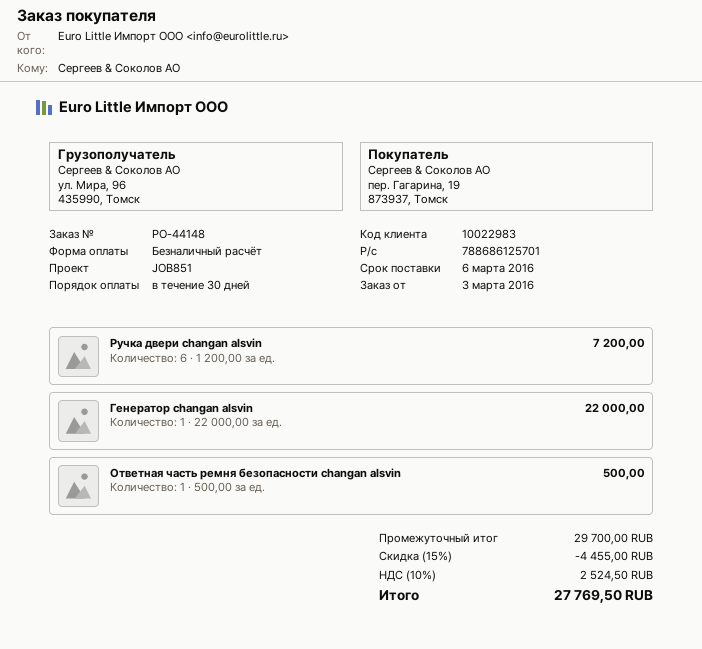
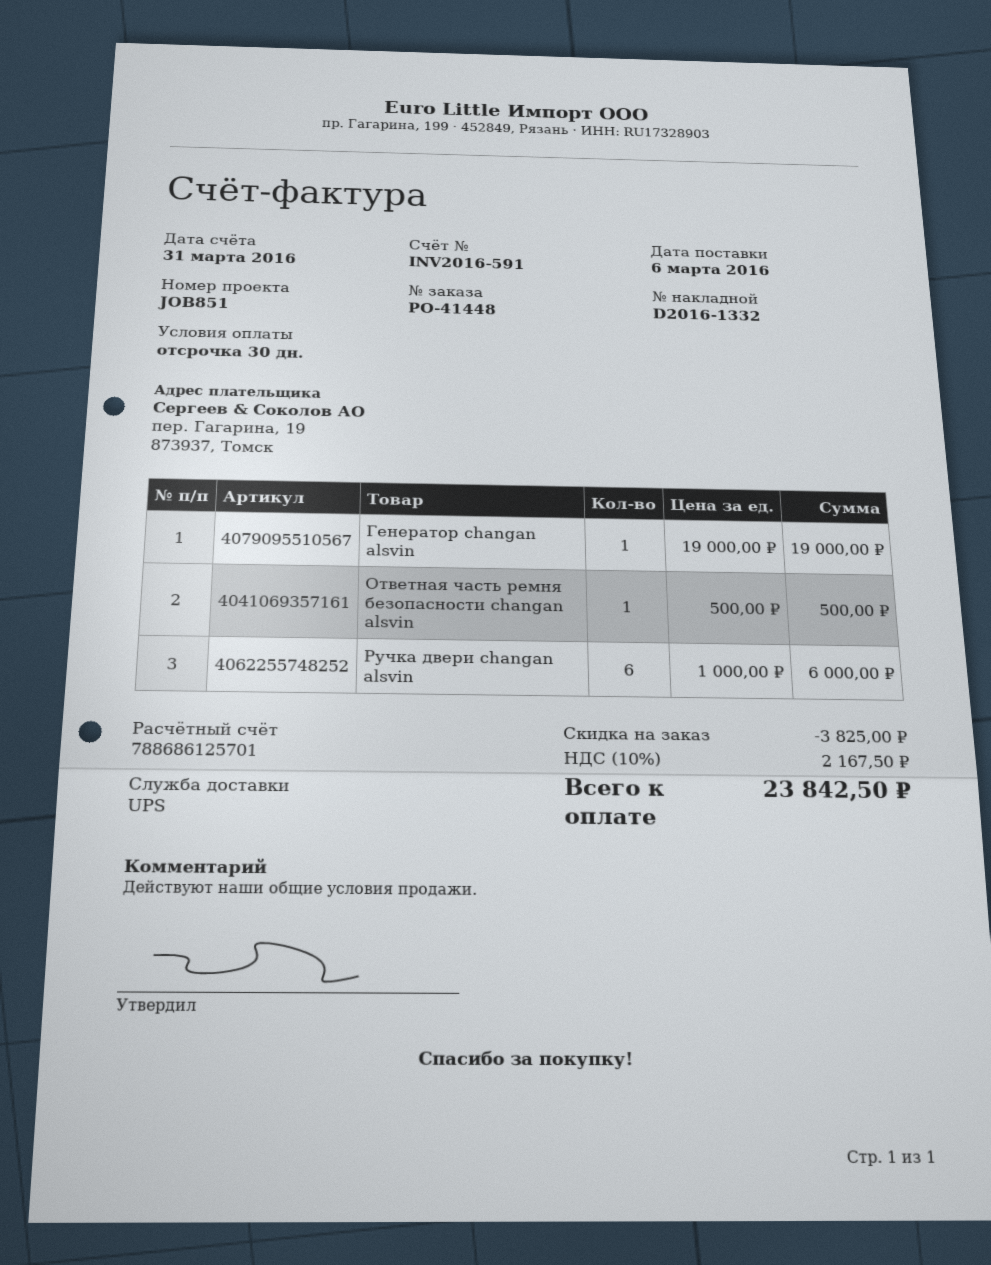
order number: PO-44148 -> PO-41448
Ручка двери changan alsvin: 6 x 1200.00 = 7200.00 -> 6 x 1000.00 = 6000.00
Генератор changan alsvin: 1 x 22000.00 = 22000.00 -> 1 x 19000.00 = 19000.00
discount: 4455.00 -> 3825.00
tax: 10% = 2524.50 -> 10% = 2167.50
total: 27769.50 -> 23842.50

